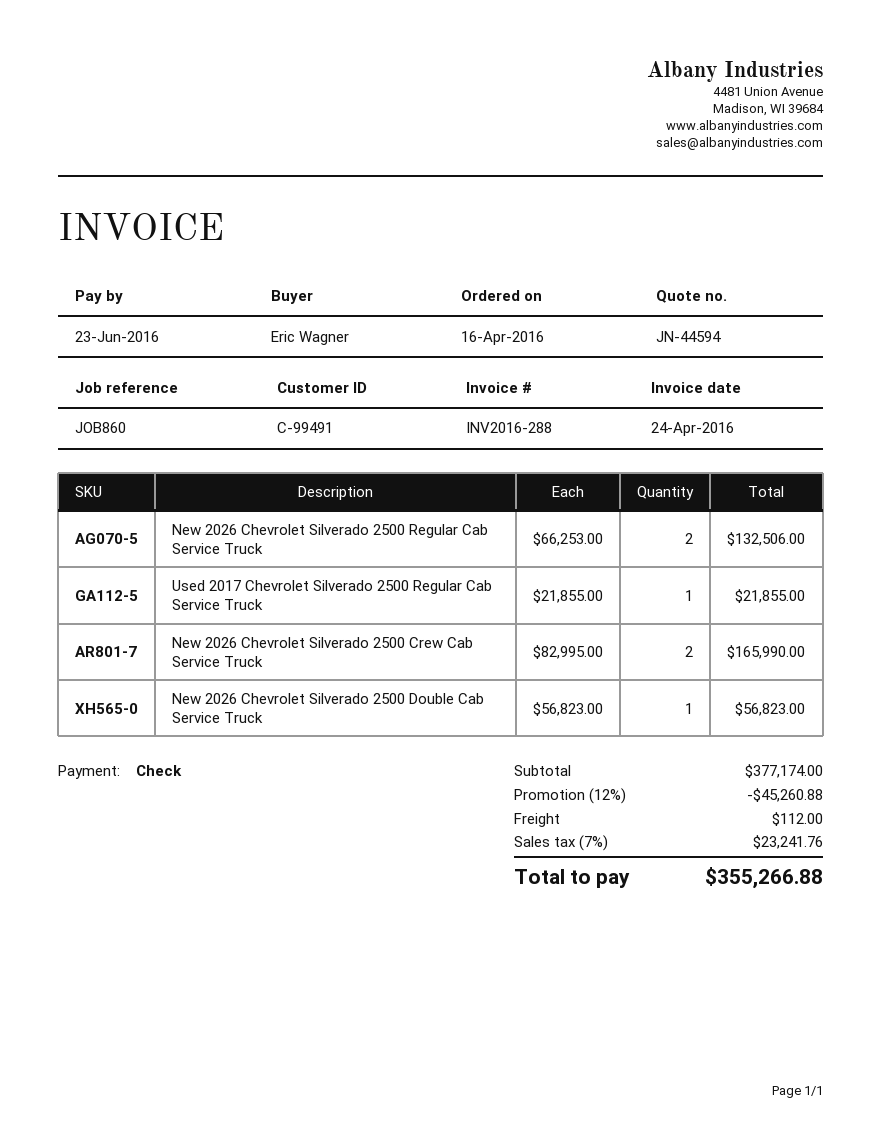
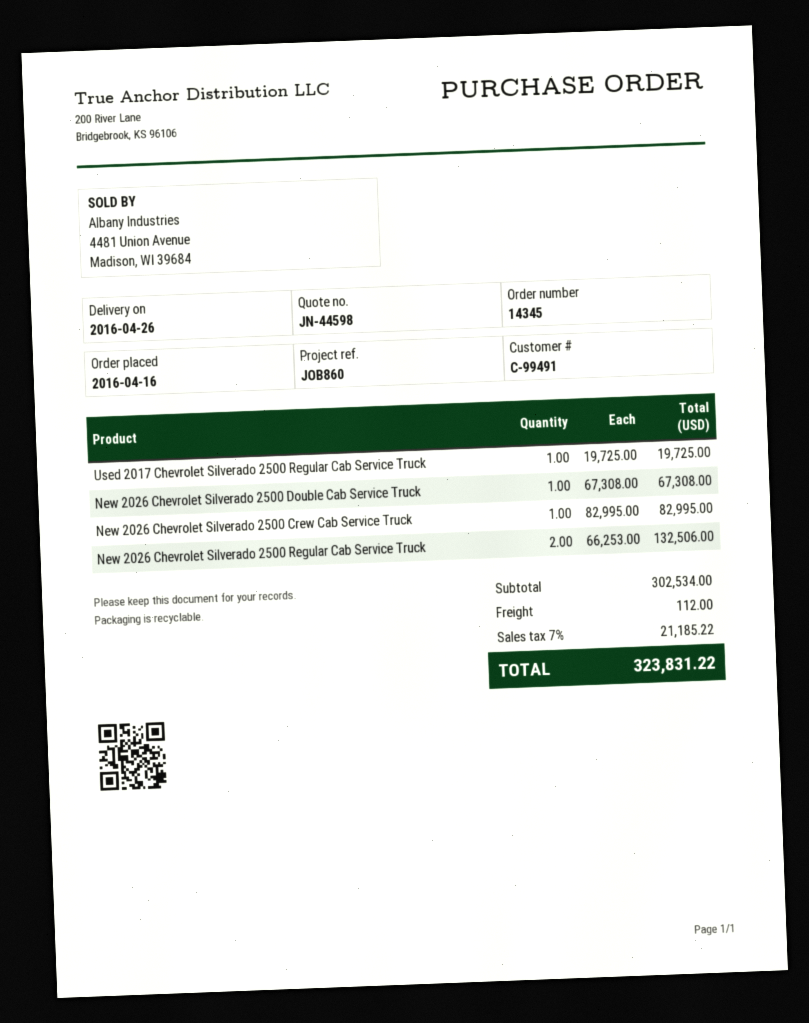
quote number: JN-44594 -> JN-44598
Used 2017 Chevrolet Silverado 2500 Regular Cab Service Truck: 1 x 21855.00 = 21855.00 -> 1 x 19725.00 = 19725.00
New 2026 Chevrolet Silverado 2500 Crew Cab Service Truck: 2 x 82995.00 = 165990.00 -> 1 x 82995.00 = 82995.00
New 2026 Chevrolet Silverado 2500 Double Cab Service Truck: 1 x 56823.00 = 56823.00 -> 1 x 67308.00 = 67308.00
subtotal: 377174.00 -> 302534.00
discount: 12% = 45260.88 -> none
tax: 7% = 23241.76 -> 7% = 21185.22
total: 355266.88 -> 323831.22

